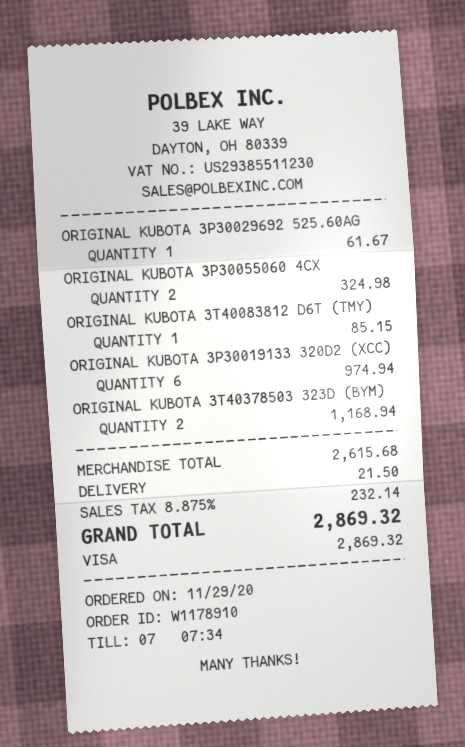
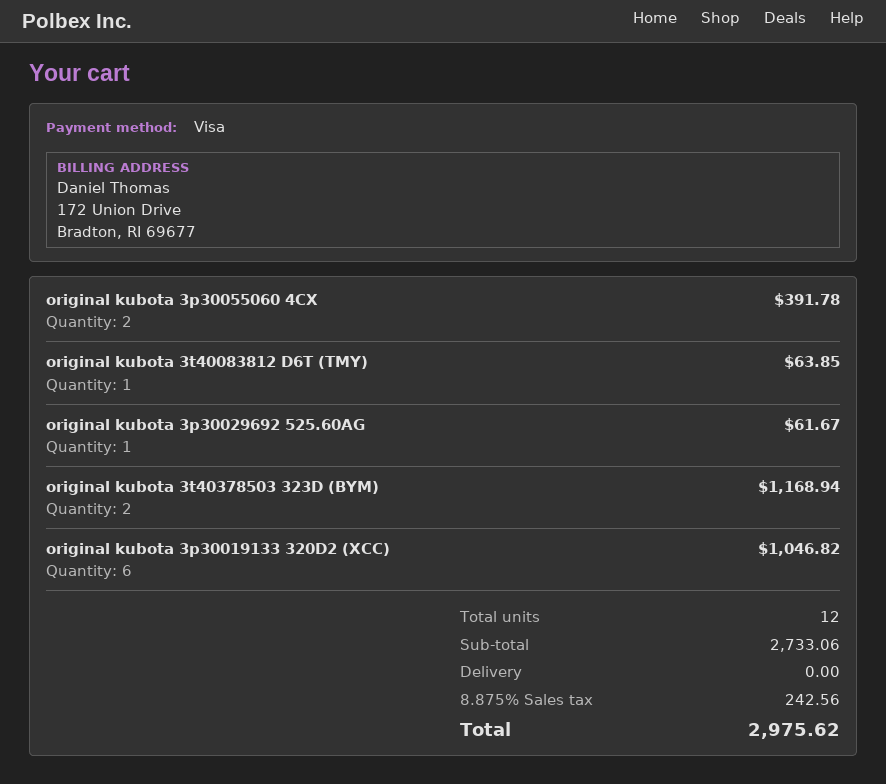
ORIGINAL KUBOTA 3P30055060 4CX: 2 for 324.98 -> 2 for 391.78
ORIGINAL KUBOTA 3T40083812 D6T (TMY): 1 for 85.15 -> 1 for 63.85
ORIGINAL KUBOTA 3P30019133 320D2 (XCC): 6 for 974.94 -> 6 for 1046.82
subtotal: 2615.68 -> 2733.06
shipping: 21.50 -> 0.00
tax: 8.875% = 232.14 -> 8.875% = 242.56
total: 2869.32 -> 2975.62

